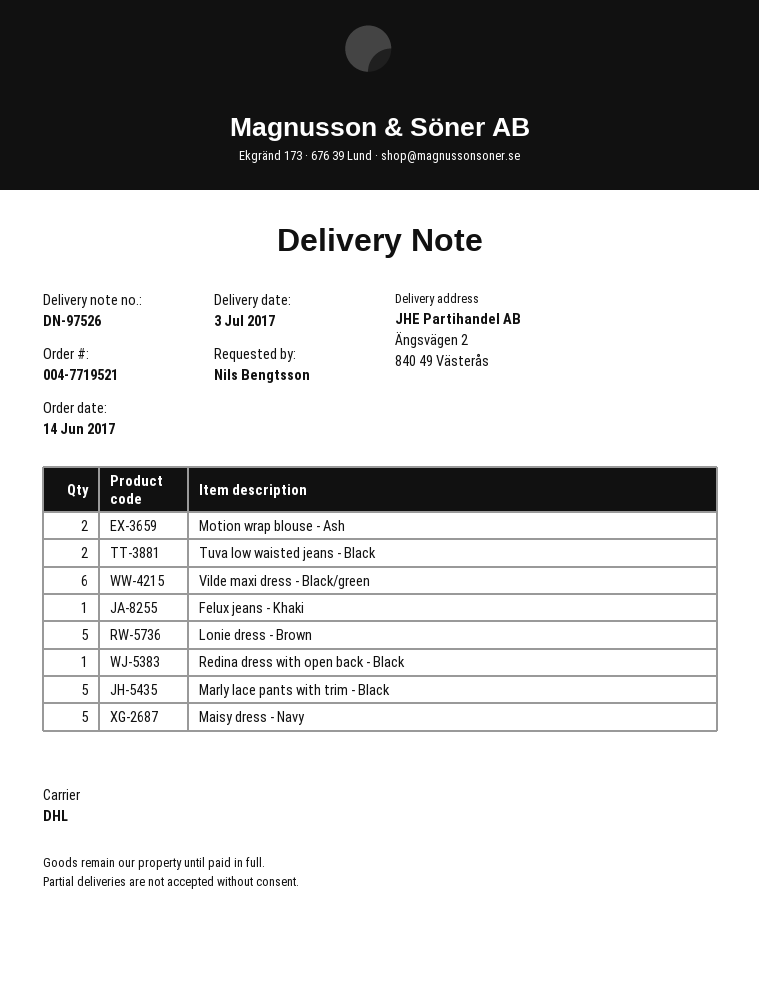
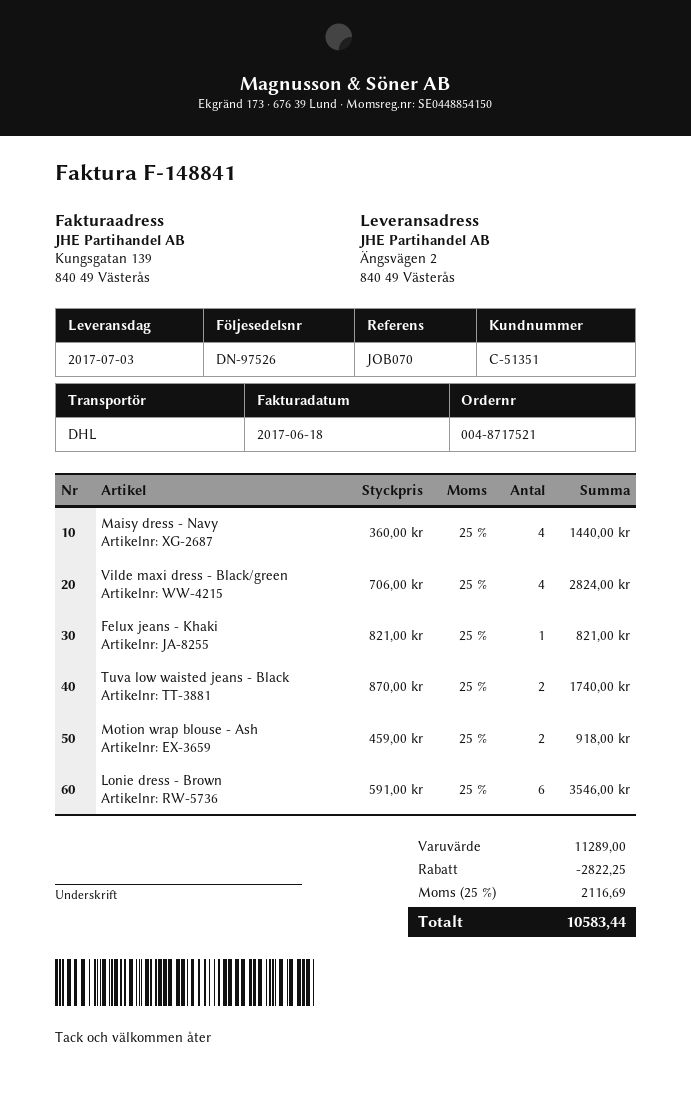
order number: 004-7719521 -> 004-8717521
Vilde maxi dress - Black/green: 6 -> 4
Lonie dress - Brown: 5 -> 6
Redina dress with open back - Black: 1 -> none
Marly lace pants with trim - Black: 5 -> none
Maisy dress - Navy: 5 -> 4

